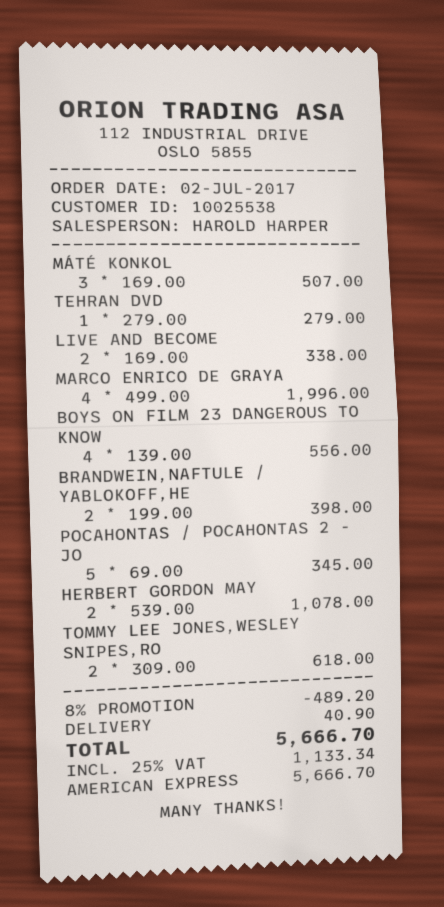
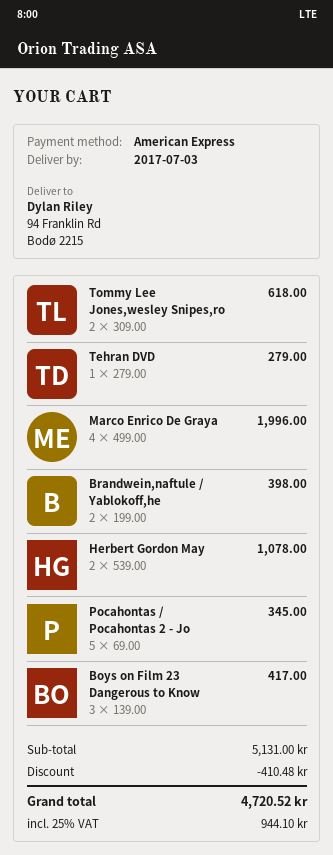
MÁTÉ KONKOL: 3 x 169.00 = 507.00 -> none
LIVE AND BECOME: 2 x 169.00 = 338.00 -> none
BOYS ON FILM 23 DANGEROUS TO KNOW: 4 x 139.00 = 556.00 -> 3 x 139.00 = 417.00
discount: 489.20 -> 410.48
shipping: 40.90 -> none
tax: 25% = 1133.34 -> 25% = 944.10
total: 5666.70 -> 4720.52

